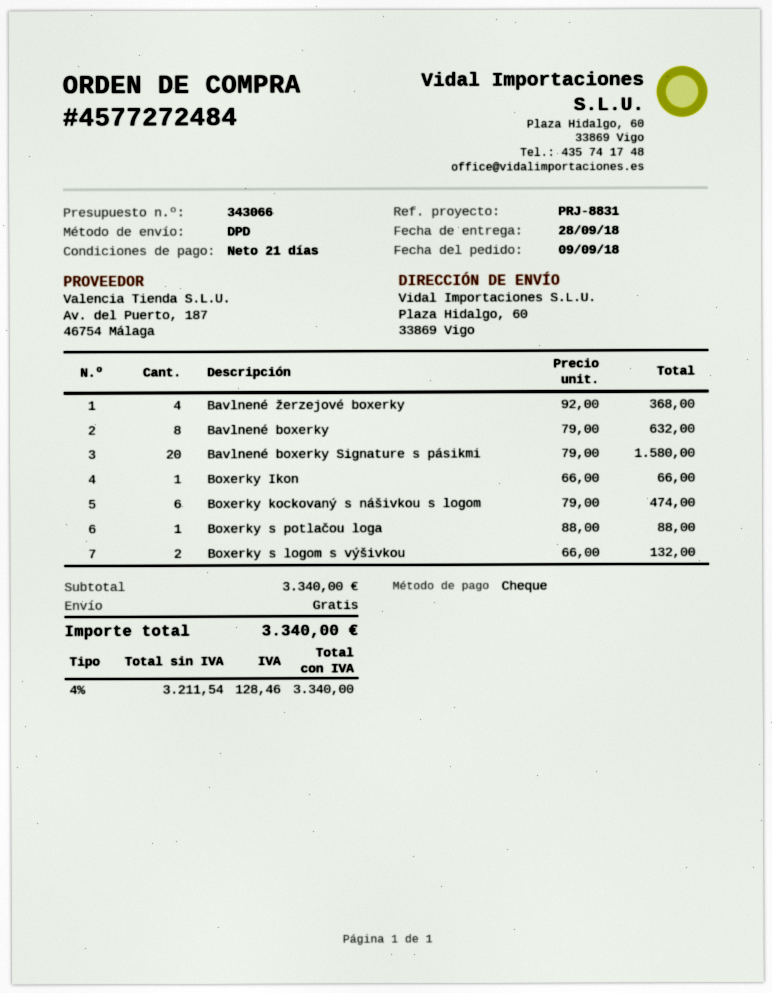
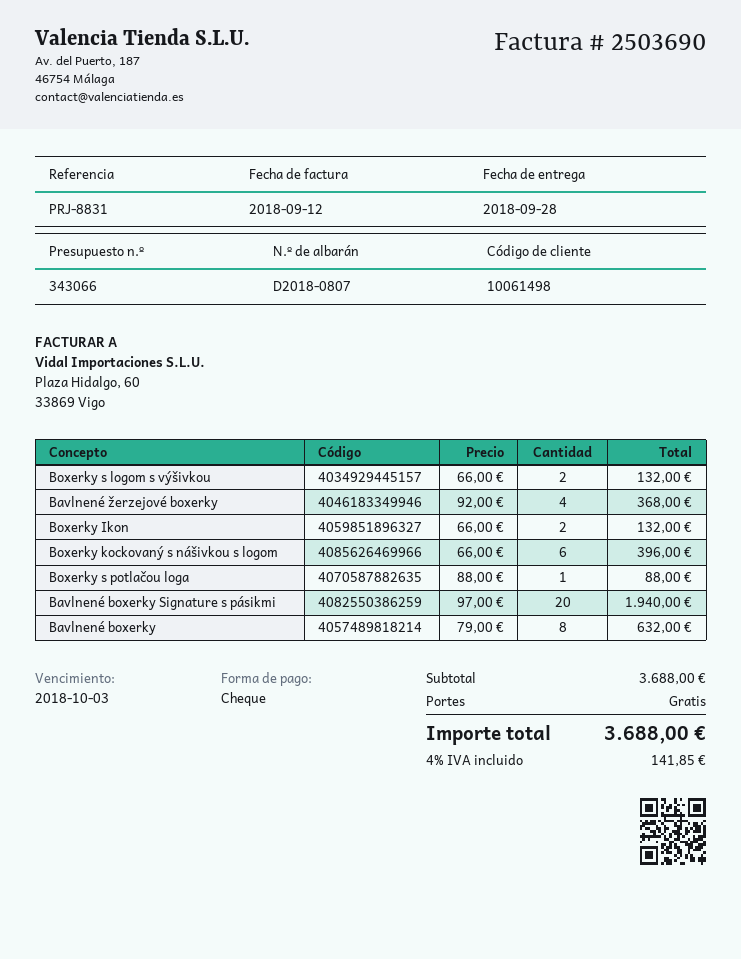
Bavlnené boxerky Signature s pásikmi: 20 x 79.00 = 1580.00 -> 20 x 97.00 = 1940.00
Boxerky Ikon: 1 x 66.00 = 66.00 -> 2 x 66.00 = 132.00
Boxerky kockovaný s nášivkou s logom: 6 x 79.00 = 474.00 -> 6 x 66.00 = 396.00
subtotal: 3340.00 -> 3688.00
tax: 4% = 128.46 -> 4% = 141.85
total: 3340.00 -> 3688.00

